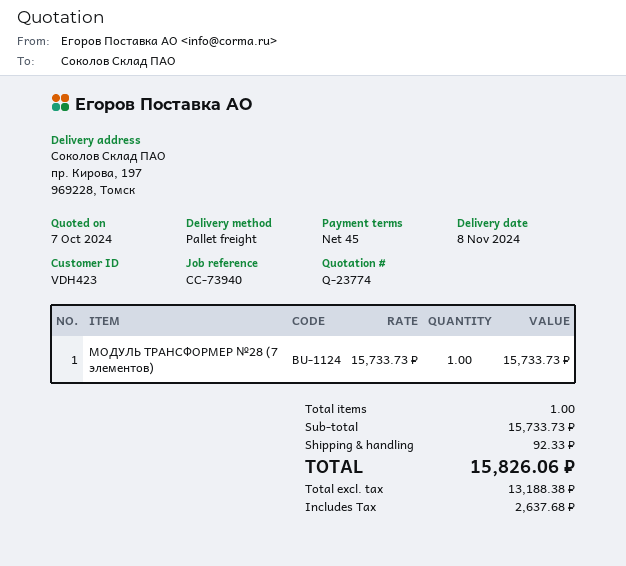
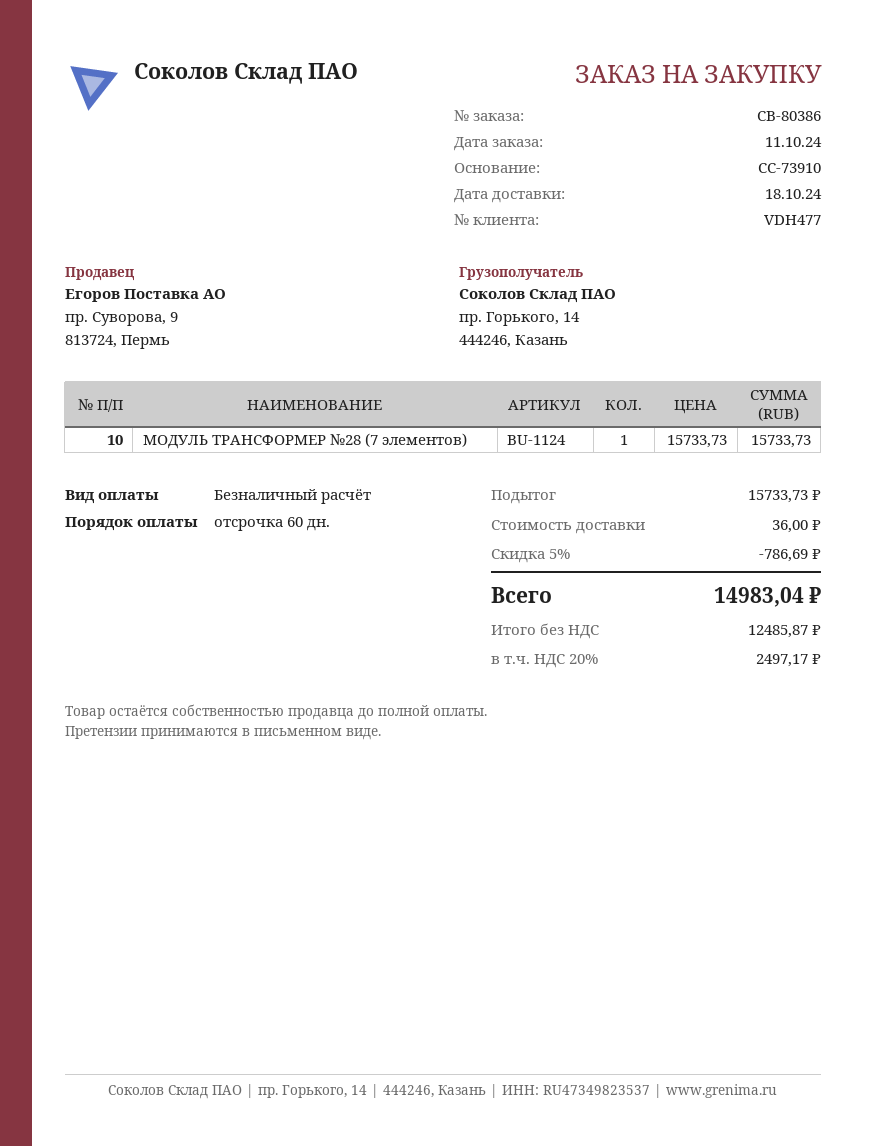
delivery date: 2024-11-08 -> 2024-10-18
payment terms: 45 days -> 60 days
customer number: VDH423 -> VDH477
reference: CC-73940 -> CC-73910
ship to: пр. Кирова, 197, 969228, Томск -> пр. Горького, 14, 444246, Казань
discount: none -> 5% = 786.69
shipping: 92.33 -> 36.00
net: 13188.38 -> 12485.87
tax: 2637.68 -> 2497.17
total: 15826.06 -> 14983.04

